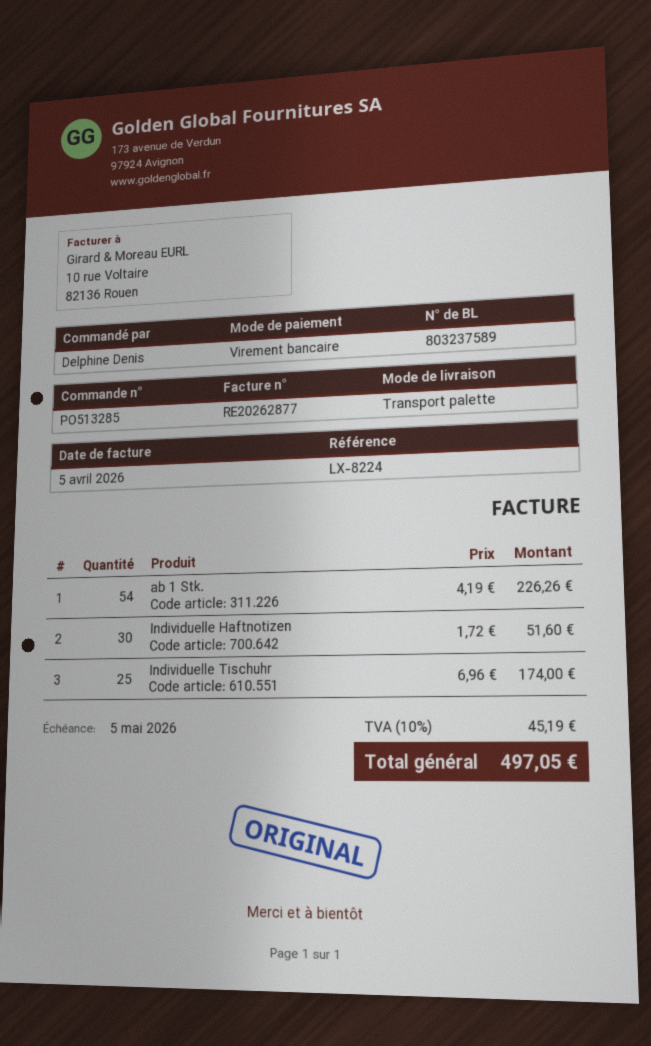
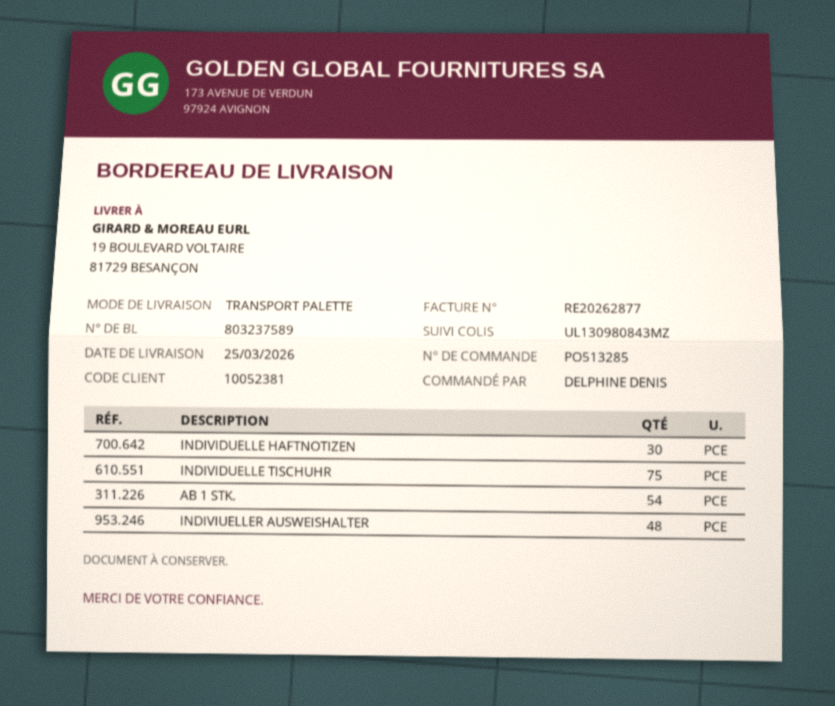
Individuelle Tischuhr: 25 -> 75
INDIVIUELLER AUSWEISHALTER: none -> 48

